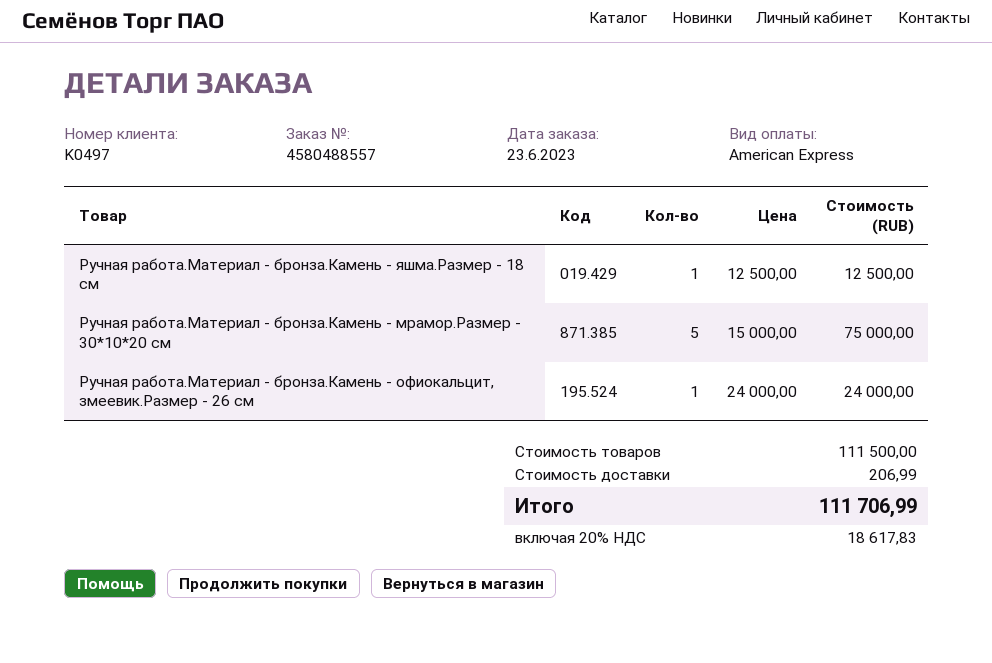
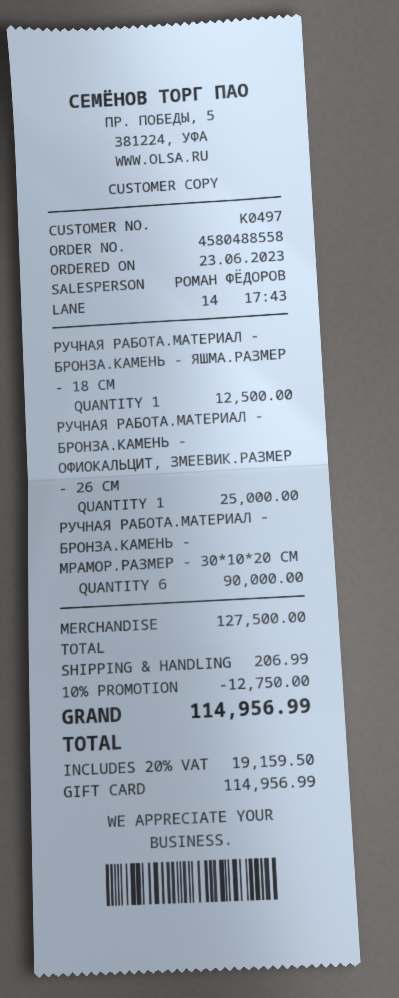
order number: 4580488557 -> 4580488558
payment method: American Express -> gift card
Ручная работа.Материал - бронза.Камень - мрамор.Размер - 30*10*20 см: 5 for 75000.00 -> 6 for 90000.00
Ручная работа.Материал - бронза.Камень - офиокальцит, змеевик.Размер - 26 см: 1 for 24000.00 -> 1 for 25000.00
subtotal: 111500.00 -> 127500.00
discount: none -> 10% = 12750.00
tax: 20% = 18617.83 -> 20% = 19159.50
total: 111706.99 -> 114956.99

